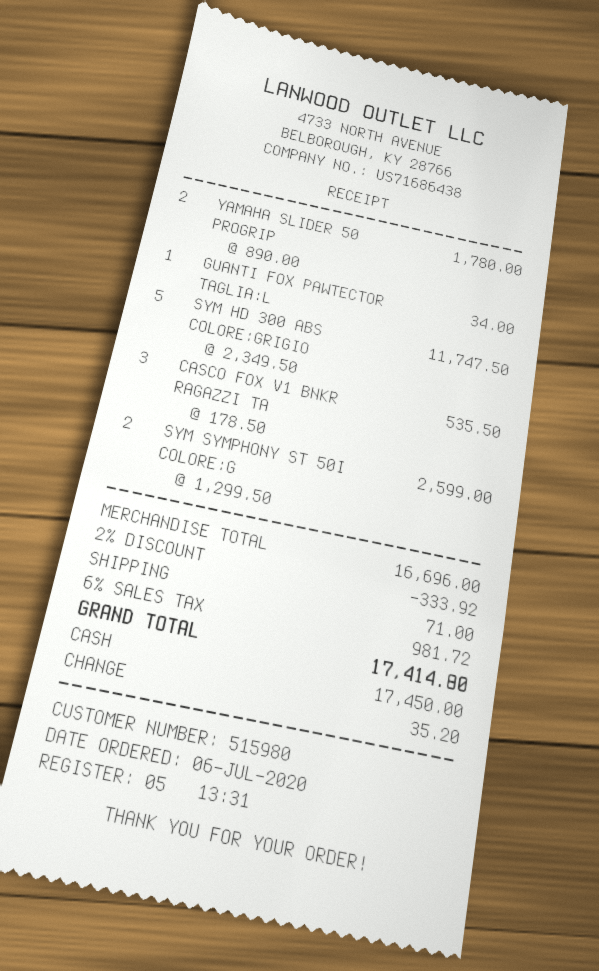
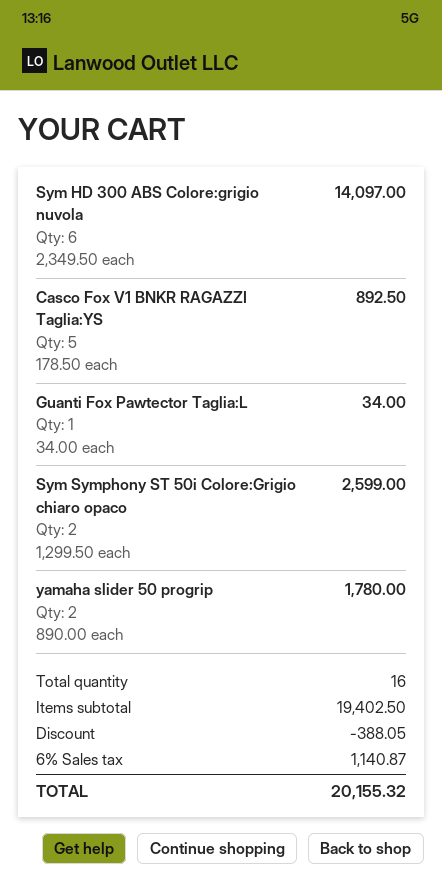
SYM HD 300 ABS COLORE:GRIGIO: 5 x 2349.50 = 11747.50 -> 6 x 2349.50 = 14097.00
CASCO FOX V1 BNKR RAGAZZI TA: 3 x 178.50 = 535.50 -> 5 x 178.50 = 892.50
subtotal: 16696.00 -> 19402.50
discount: 333.92 -> 388.05
shipping: 71.00 -> none
tax: 6% = 981.72 -> 6% = 1140.87
total: 17414.80 -> 20155.32

